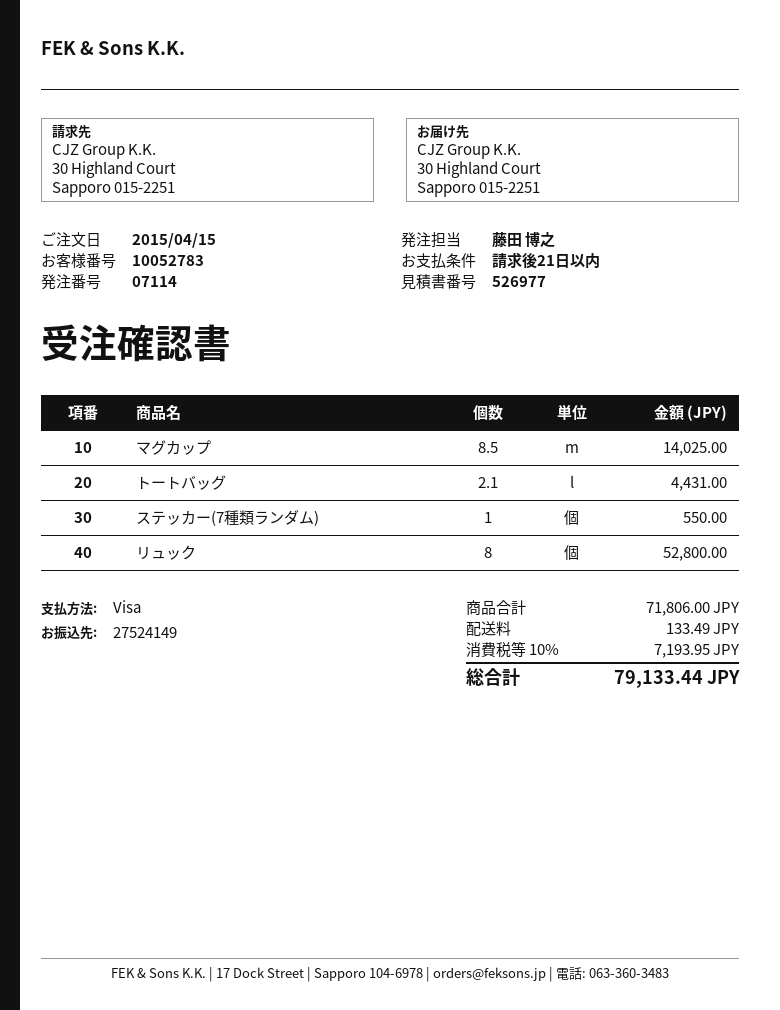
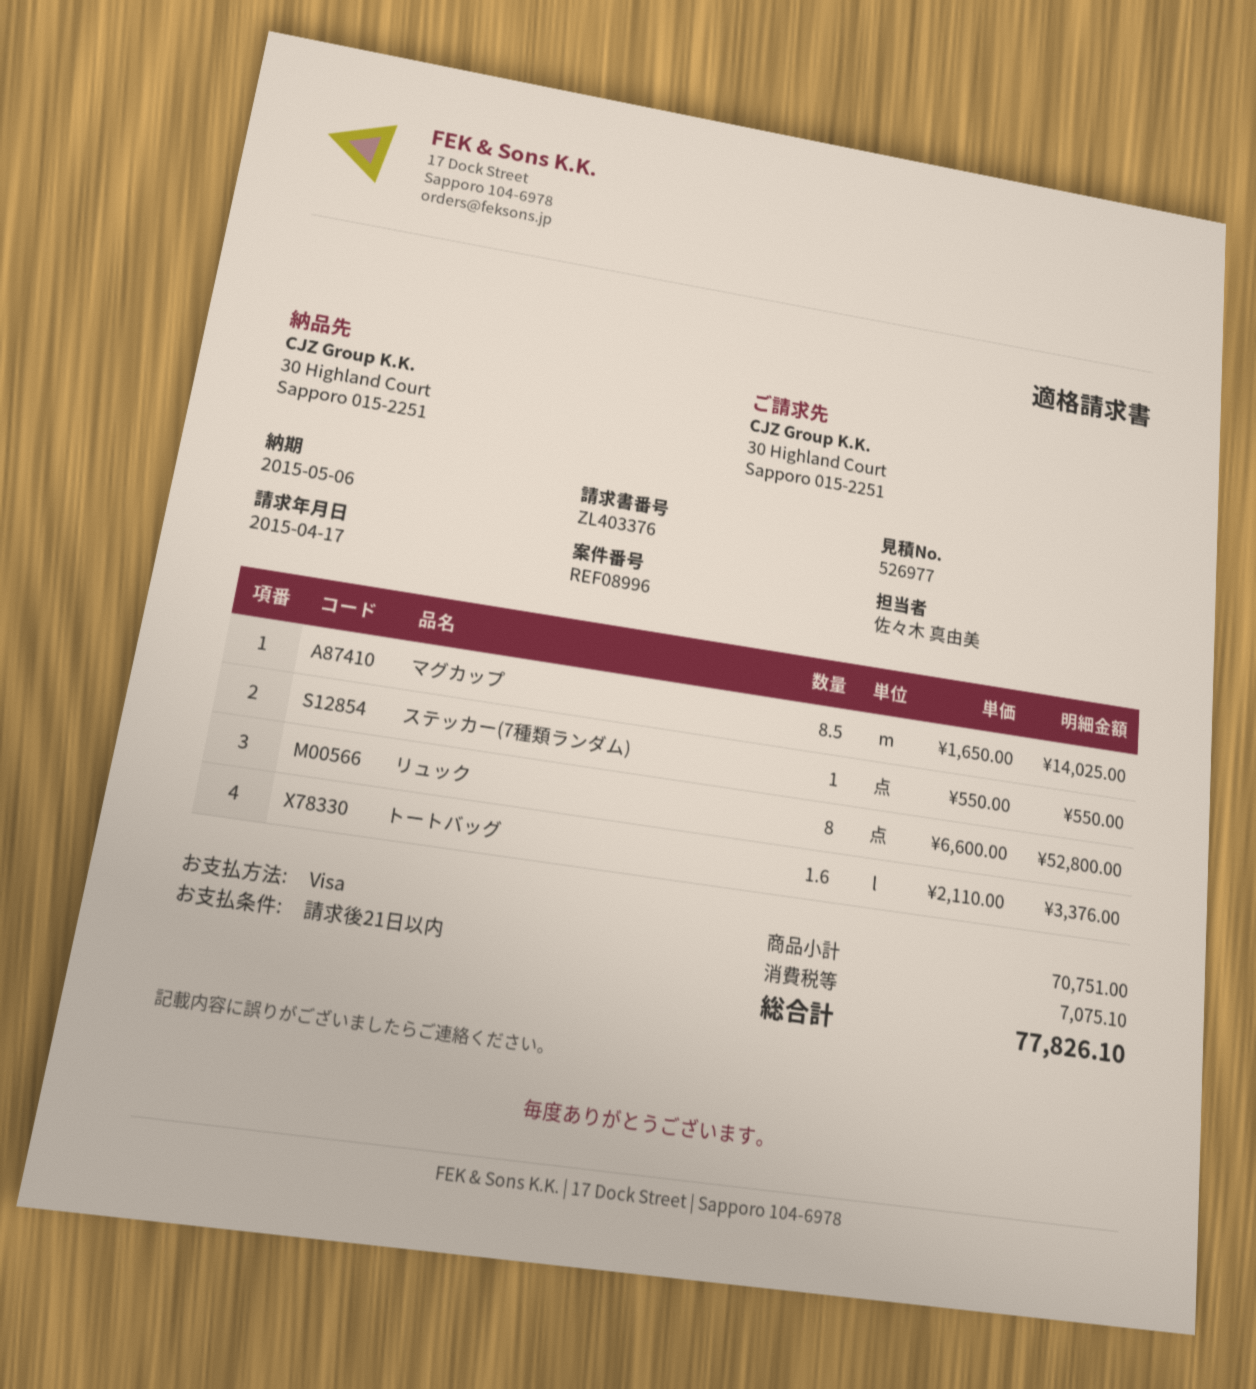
トートバッグ: 2.1 for 4431.00 -> 1.6 for 3376.00
subtotal: 71806.00 -> 70751.00
shipping: 133.49 -> none
tax: 7193.95 -> 7075.10
total: 79133.44 -> 77826.10

